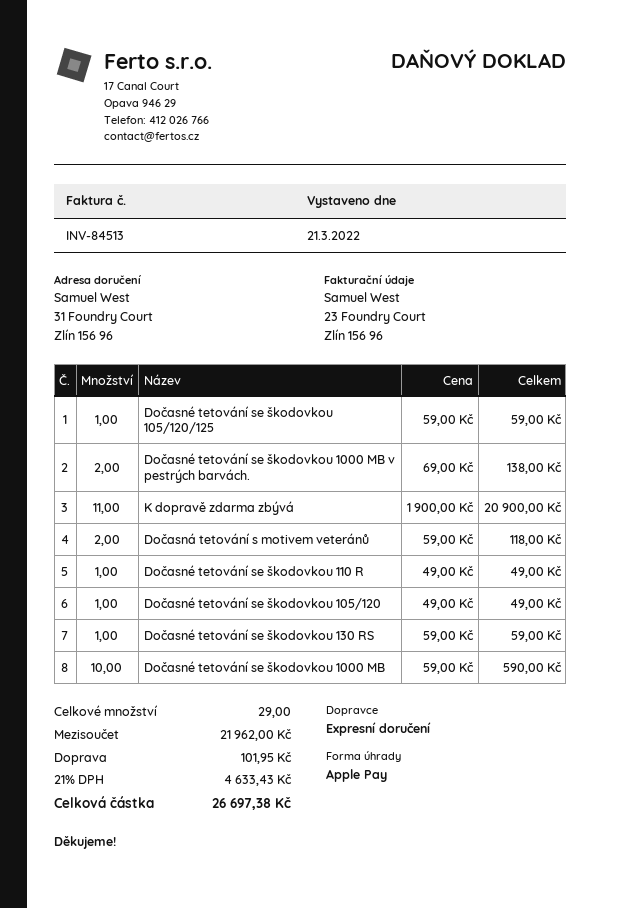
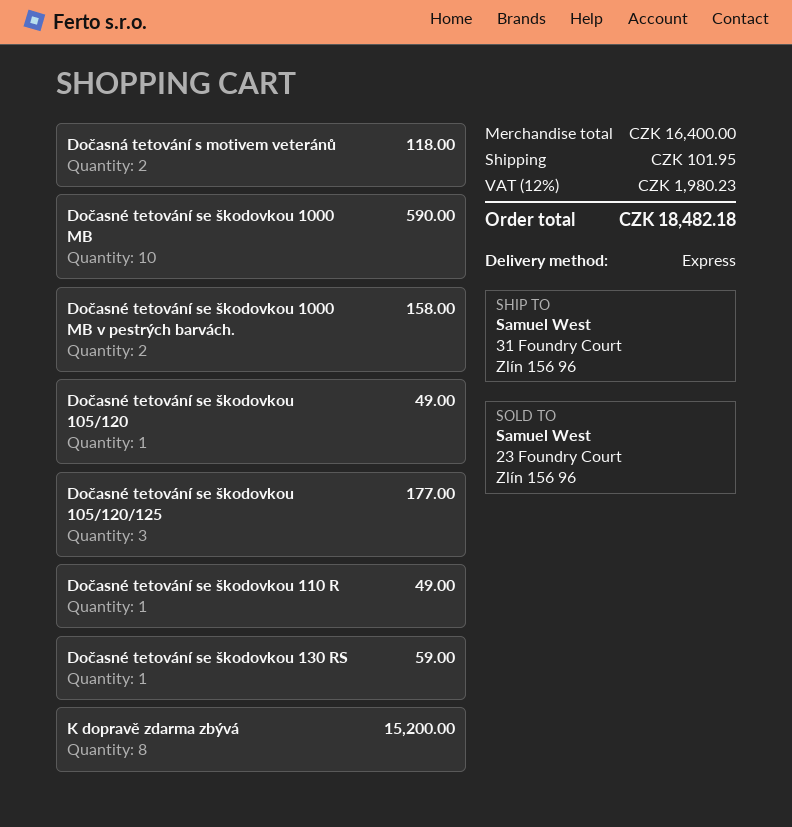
Dočasné tetování se škodovkou 105/120/125: 1 for 59.00 -> 3 for 177.00
Dočasné tetování se škodovkou 1000 MB v pestrých barvách.: 2 for 138.00 -> 2 for 158.00
K dopravě zdarma zbývá: 11 for 20900.00 -> 8 for 15200.00
subtotal: 21962.00 -> 16400.00
tax: 21% = 4633.43 -> 12% = 1980.23
total: 26697.38 -> 18482.18

